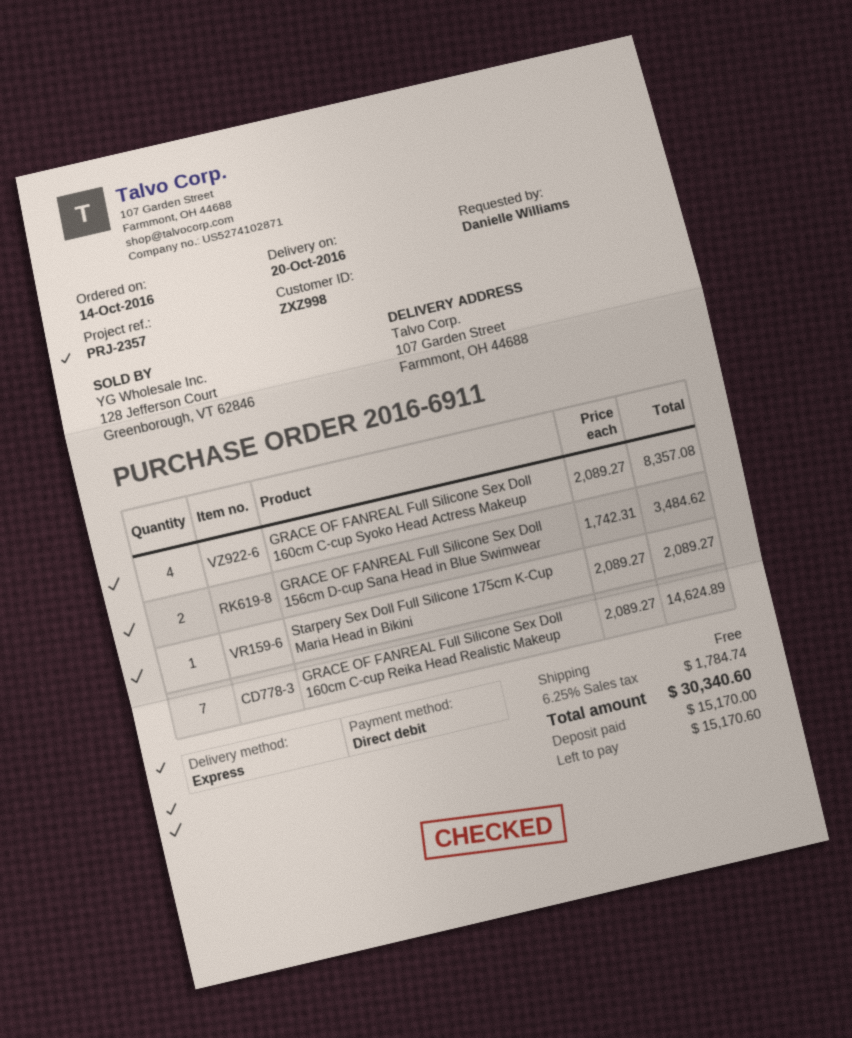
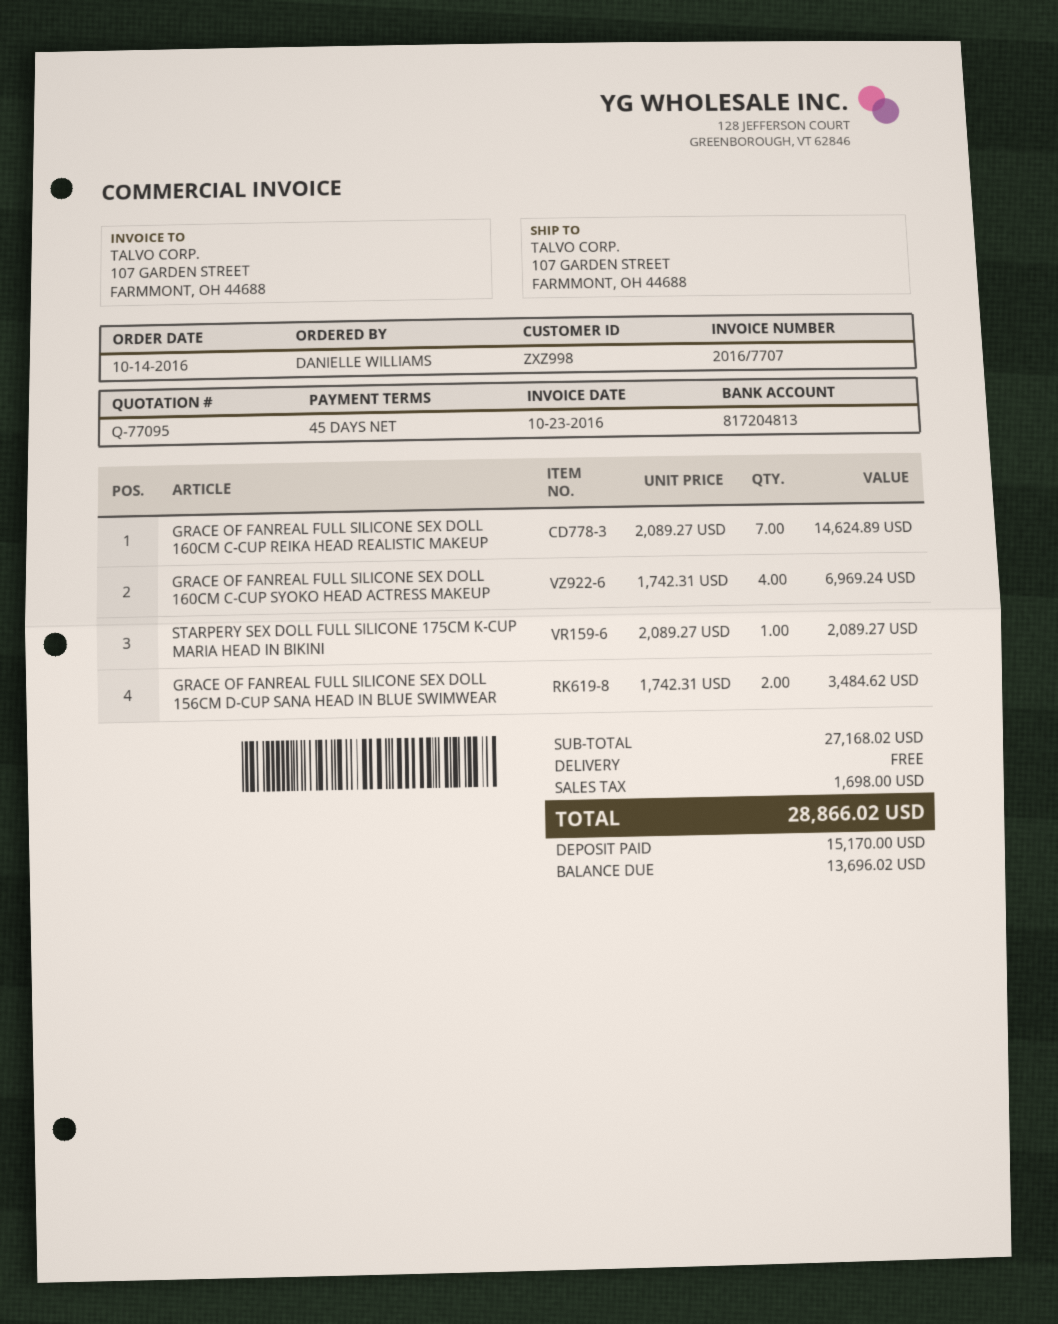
GRACE OF FANREAL Full Silicone Sex Doll 160cm C-cup Syoko Head Actress Makeup: 4 x 2089.27 = 8357.08 -> 4 x 1742.31 = 6969.24
tax: 1784.74 -> 1698.00
total: 30340.60 -> 28866.02
balance: 15170.60 -> 13696.02

